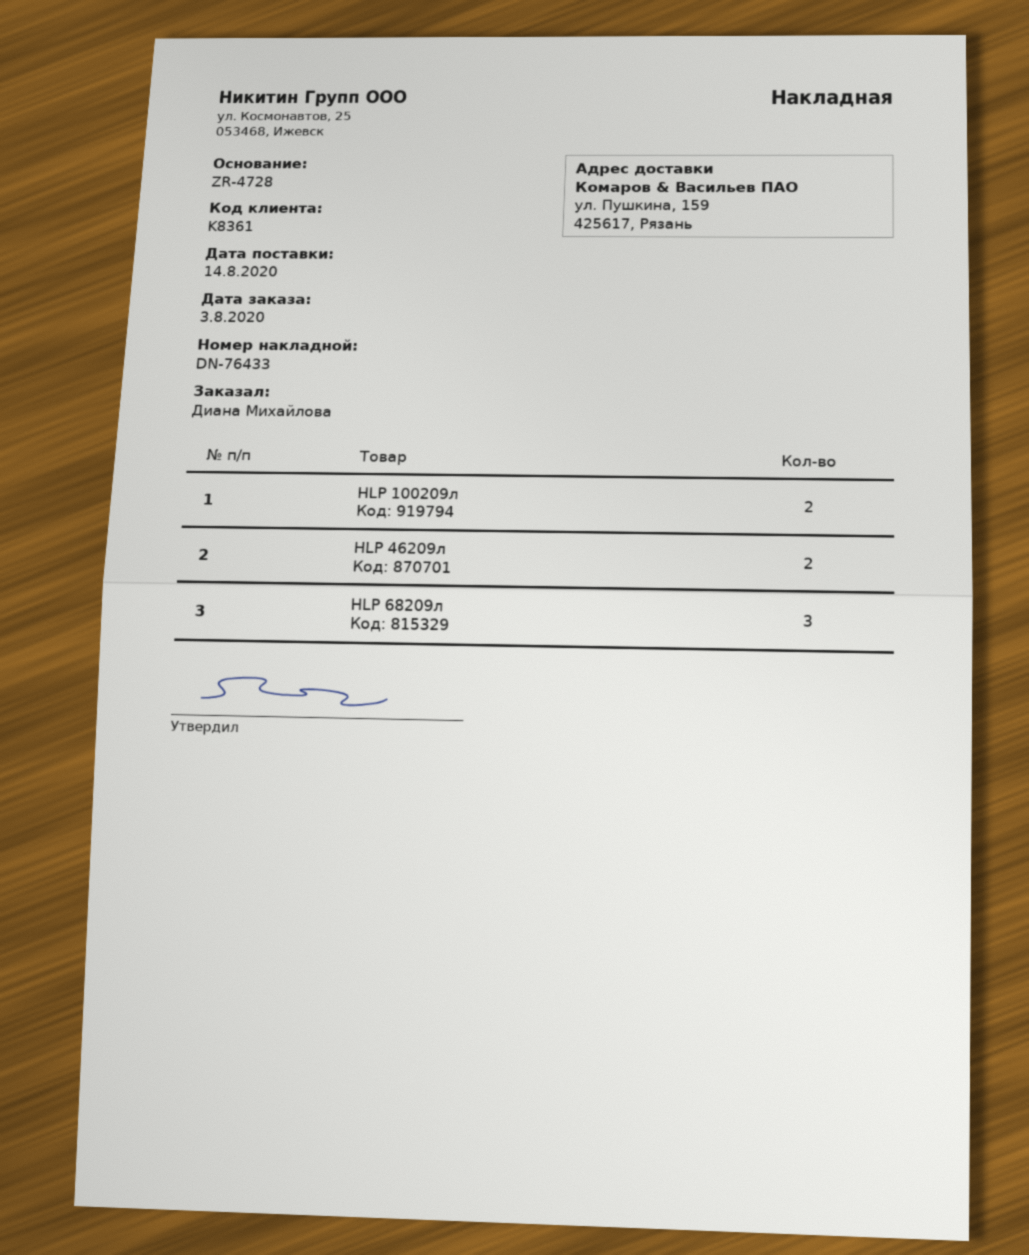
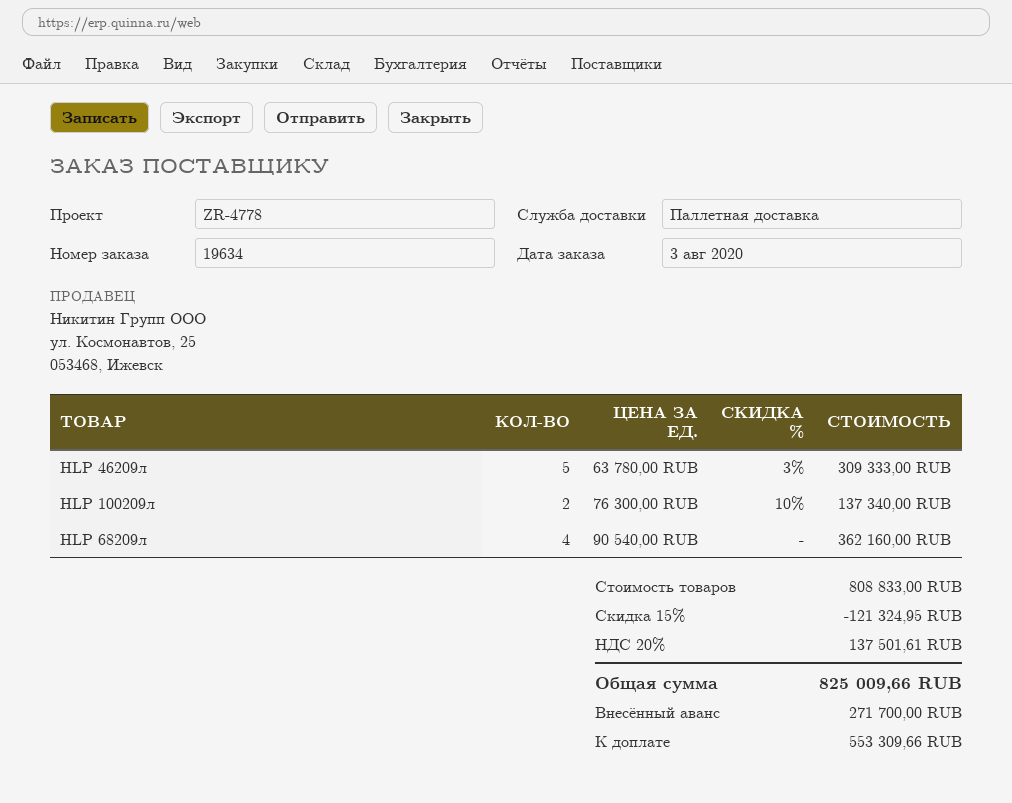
reference: ZR-4728 -> ZR-4778
HLP 46209л: 2 -> 5
HLP 68209л: 3 -> 4

